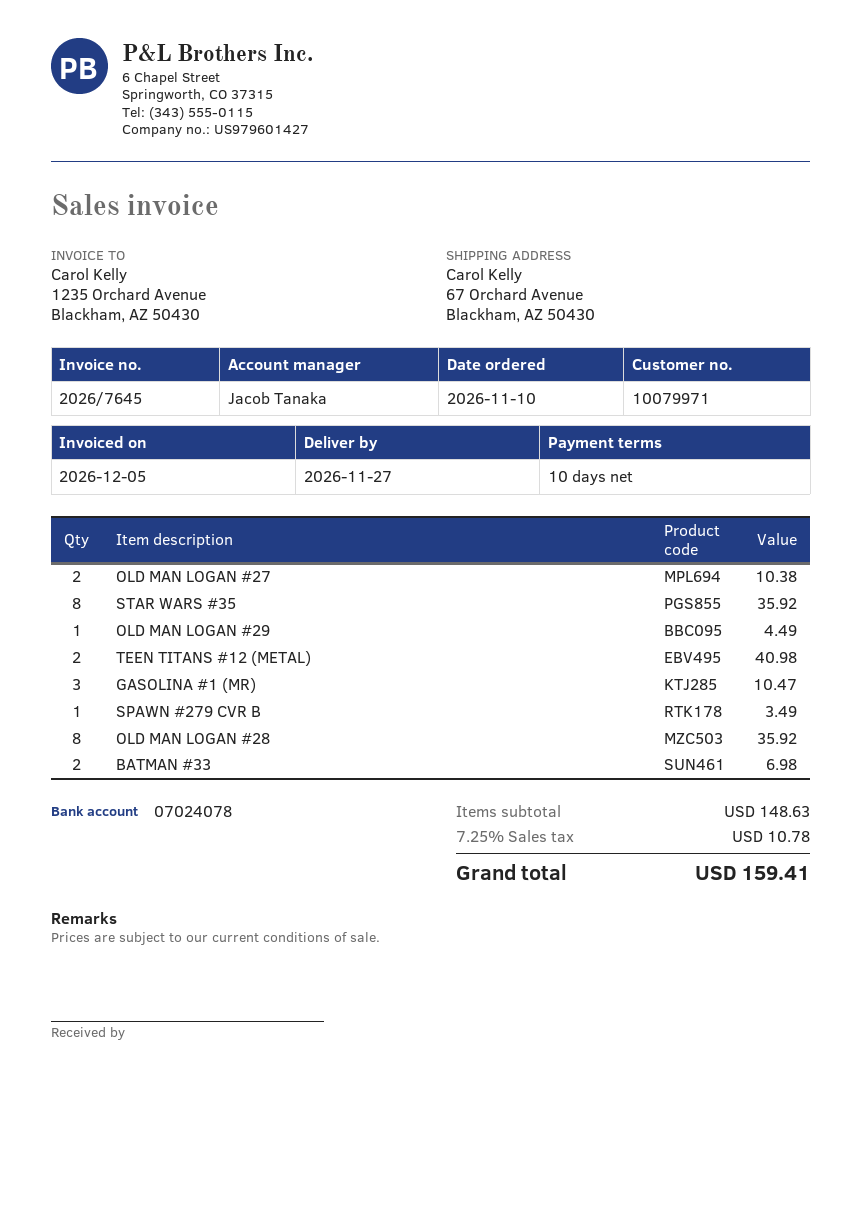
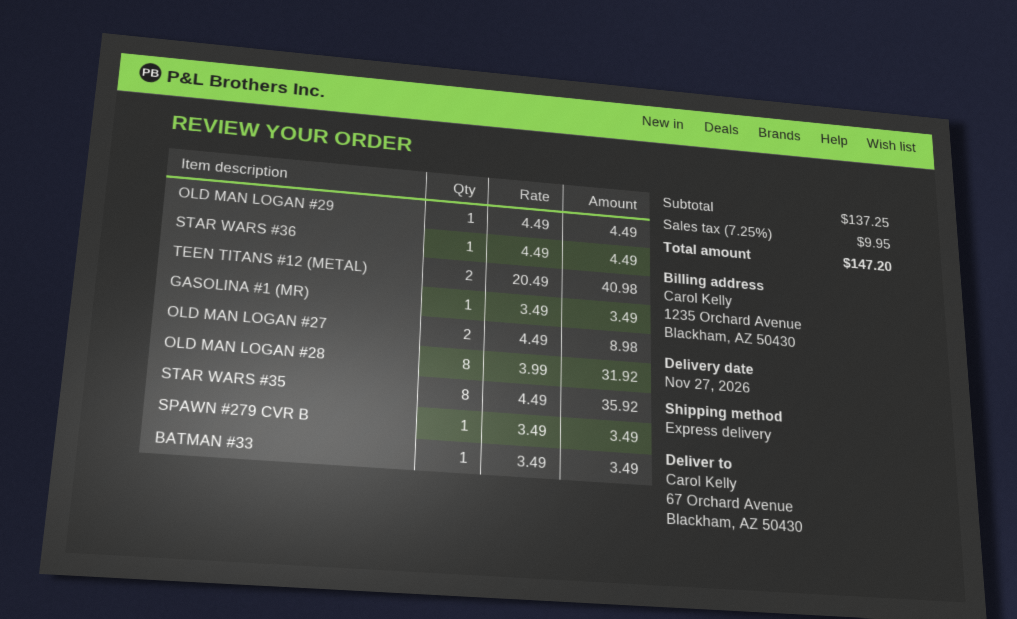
OLD MAN LOGAN #27: 2 for 10.38 -> 2 for 8.98
GASOLINA #1 (MR): 3 for 10.47 -> 1 for 3.49
OLD MAN LOGAN #28: 8 for 35.92 -> 8 for 31.92
BATMAN #33: 2 for 6.98 -> 1 for 3.49
STAR WARS #36: none -> 1 for 4.49
subtotal: 148.63 -> 137.25
tax: 7.25% = 10.78 -> 7.25% = 9.95
total: 159.41 -> 147.20

